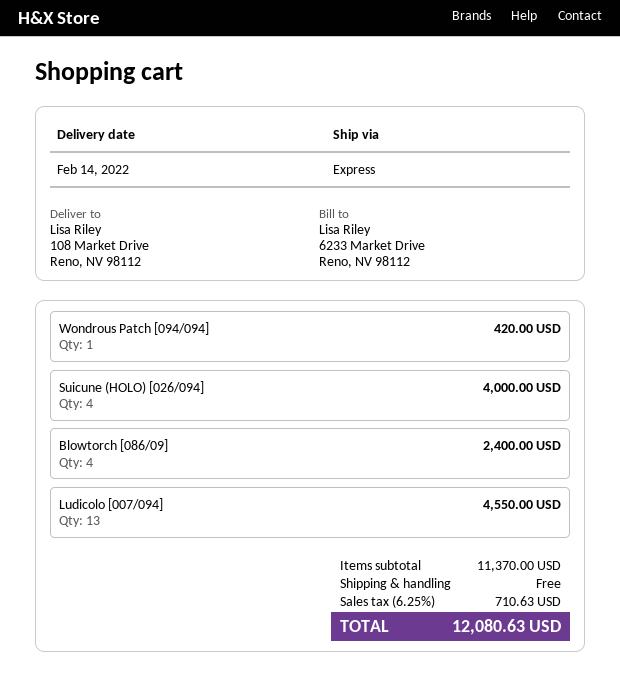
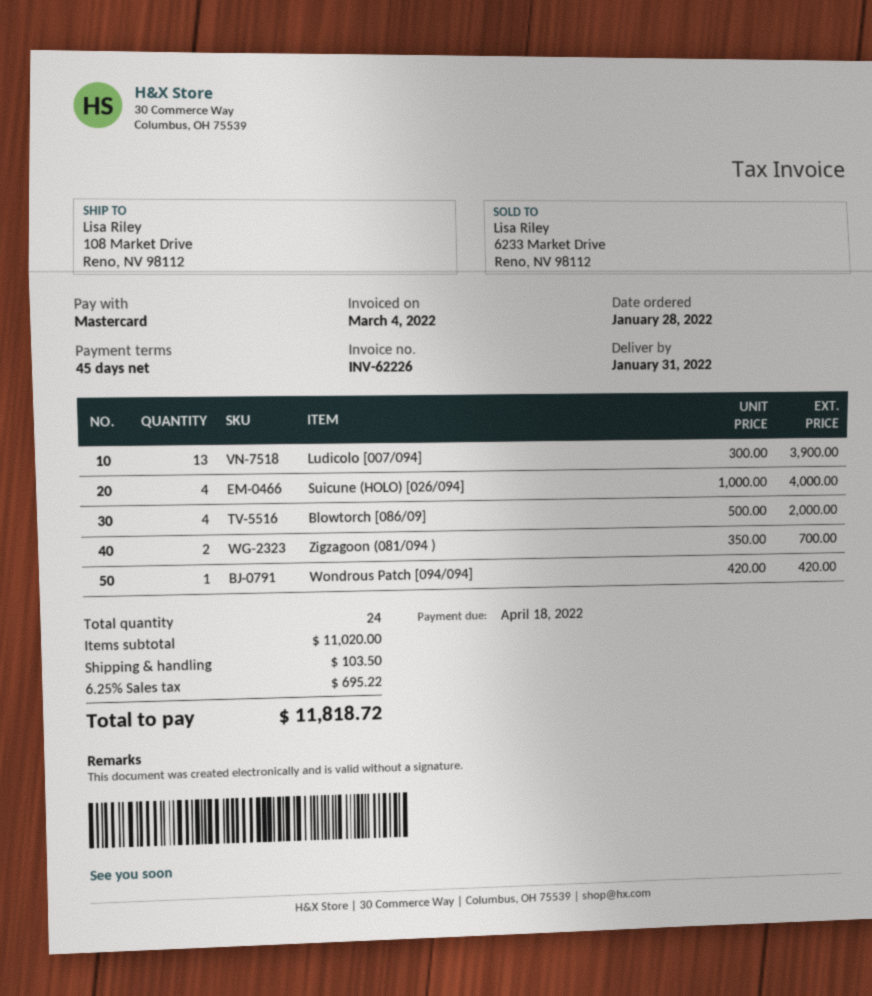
delivery date: 2022-02-14 -> 2022-01-31
Blowtorch [086/09]: 4 for 2400.00 -> 4 for 2000.00
Ludicolo [007/094]: 13 for 4550.00 -> 13 for 3900.00
Zigzagoon (081/094 ): none -> 2 for 700.00
subtotal: 11370.00 -> 11020.00
shipping: 0.00 -> 103.50
tax: 6.25% = 710.63 -> 6.25% = 695.22
total: 12080.63 -> 11818.72

